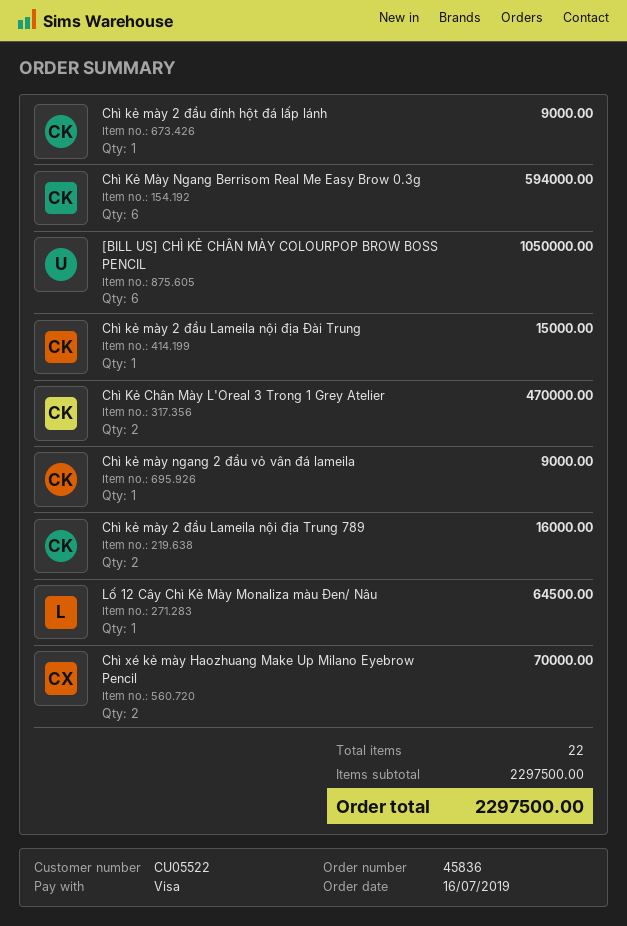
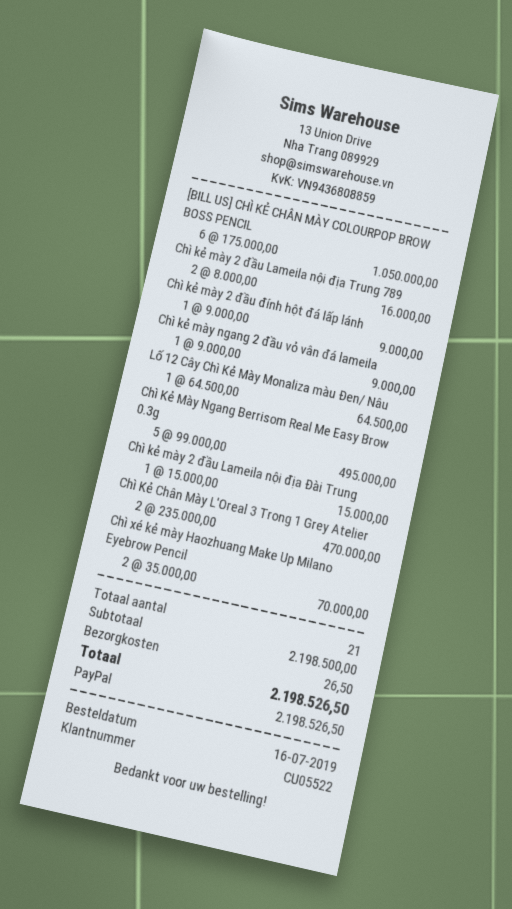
payment method: Visa -> PayPal
Chì Kẻ Mày Ngang Berrisom Real Me Easy Brow 0.3g: 6 for 594000.00 -> 5 for 495000.00
total quantity: 22 -> 21
subtotal: 2297500.00 -> 2198500.00
shipping: none -> 26.50
total: 2297500.00 -> 2198526.50

